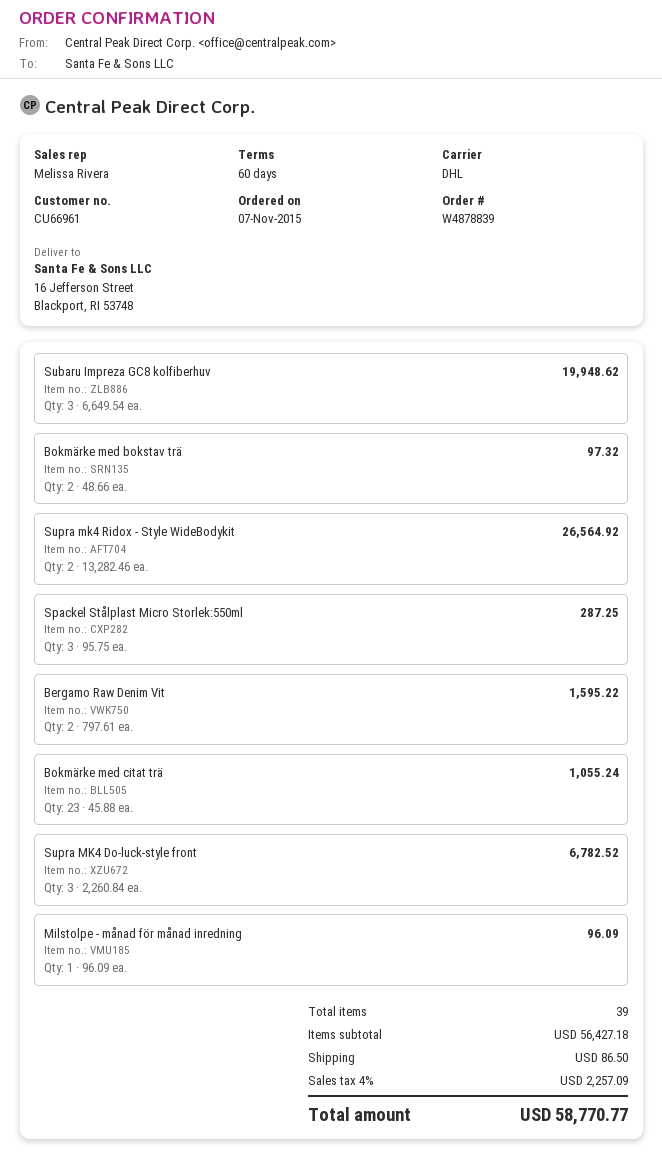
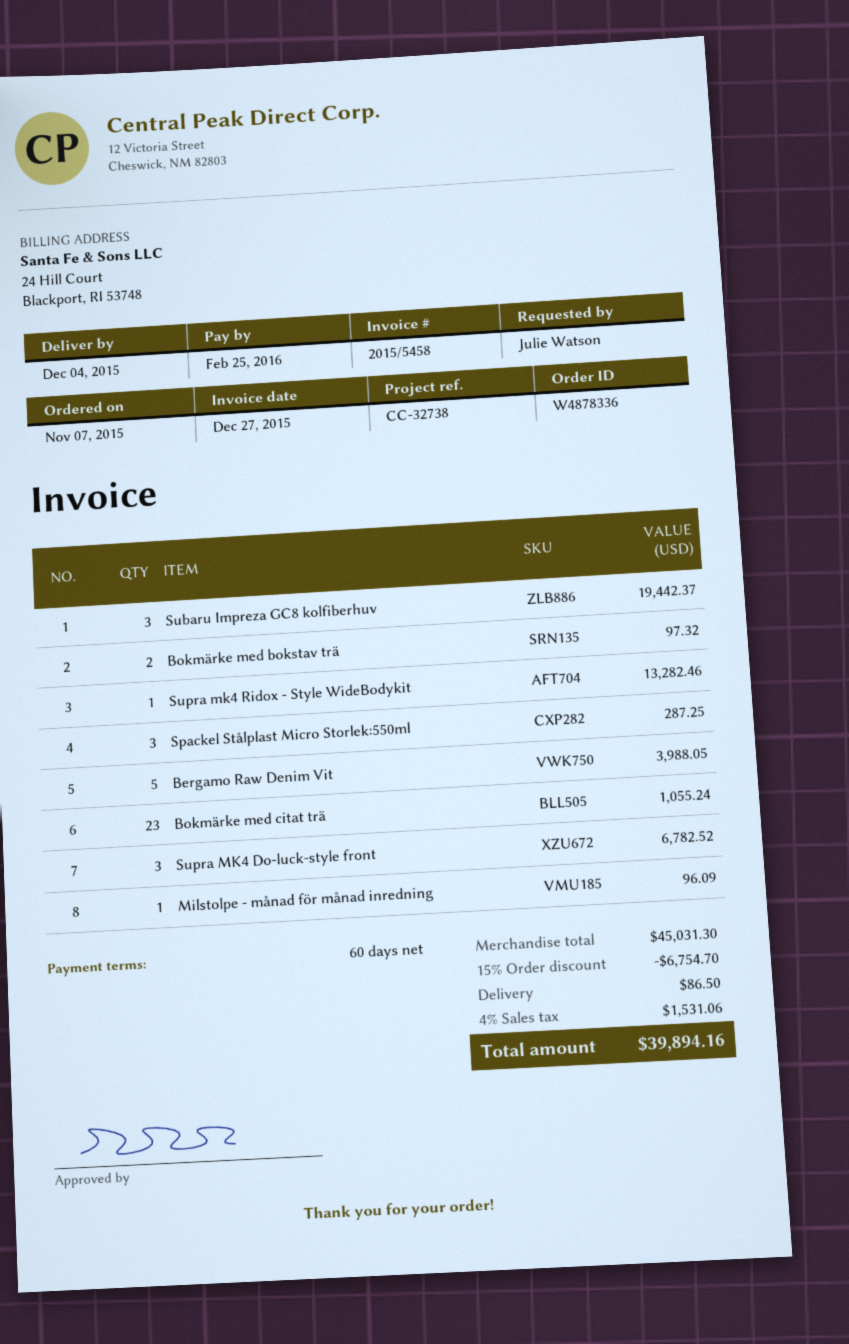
order number: W4878839 -> W4878336
Subaru Impreza GC8 kolfiberhuv: 3 for 19948.62 -> 3 for 19442.37
Supra mk4 Ridox - Style WideBodykit: 2 for 26564.92 -> 1 for 13282.46
Bergamo Raw Denim Vit: 2 for 1595.22 -> 5 for 3988.05
subtotal: 56427.18 -> 45031.30
discount: none -> 15% = 6754.70
tax: 4% = 2257.09 -> 4% = 1531.06
total: 58770.77 -> 39894.16

